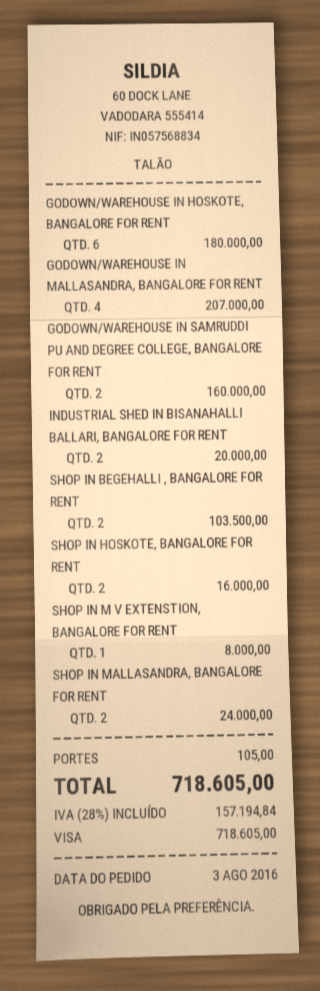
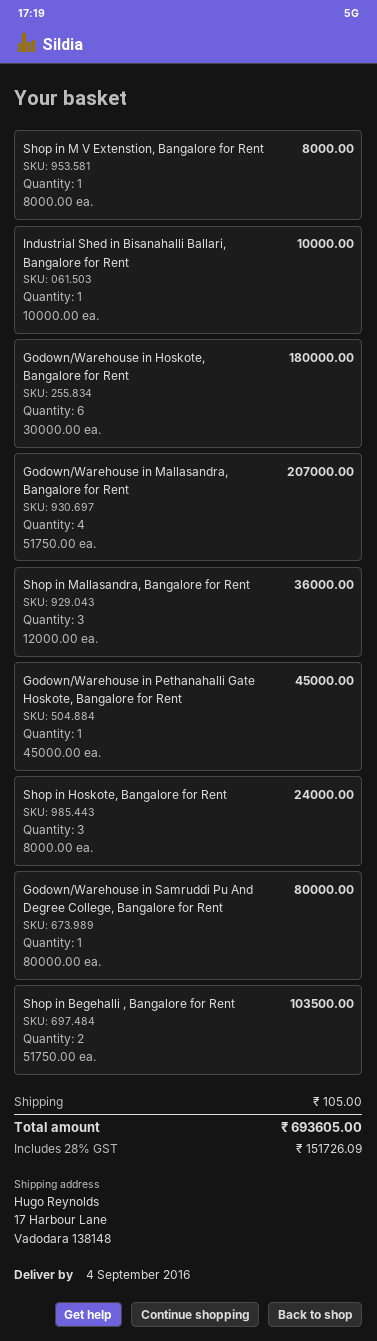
GODOWN/WAREHOUSE IN SAMRUDDI PU AND DEGREE COLLEGE, BANGALORE FOR RENT: 2 for 160000.00 -> 1 for 80000.00
INDUSTRIAL SHED IN BISANAHALLI BALLARI, BANGALORE FOR RENT: 2 for 20000.00 -> 1 for 10000.00
SHOP IN HOSKOTE, BANGALORE FOR RENT: 2 for 16000.00 -> 3 for 24000.00
SHOP IN MALLASANDRA, BANGALORE FOR RENT: 2 for 24000.00 -> 3 for 36000.00
Godown/Warehouse in Pethanahalli Gate Hoskote, Bangalore for Rent: none -> 1 for 45000.00
tax: 28% = 157194.84 -> 28% = 151726.09
total: 718605.00 -> 693605.00

